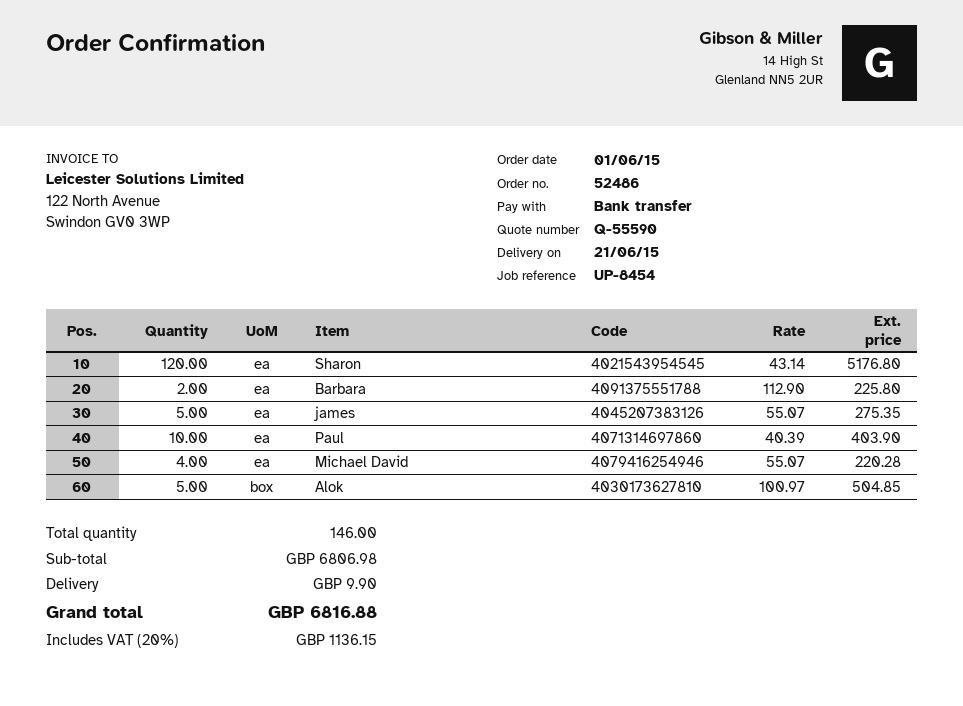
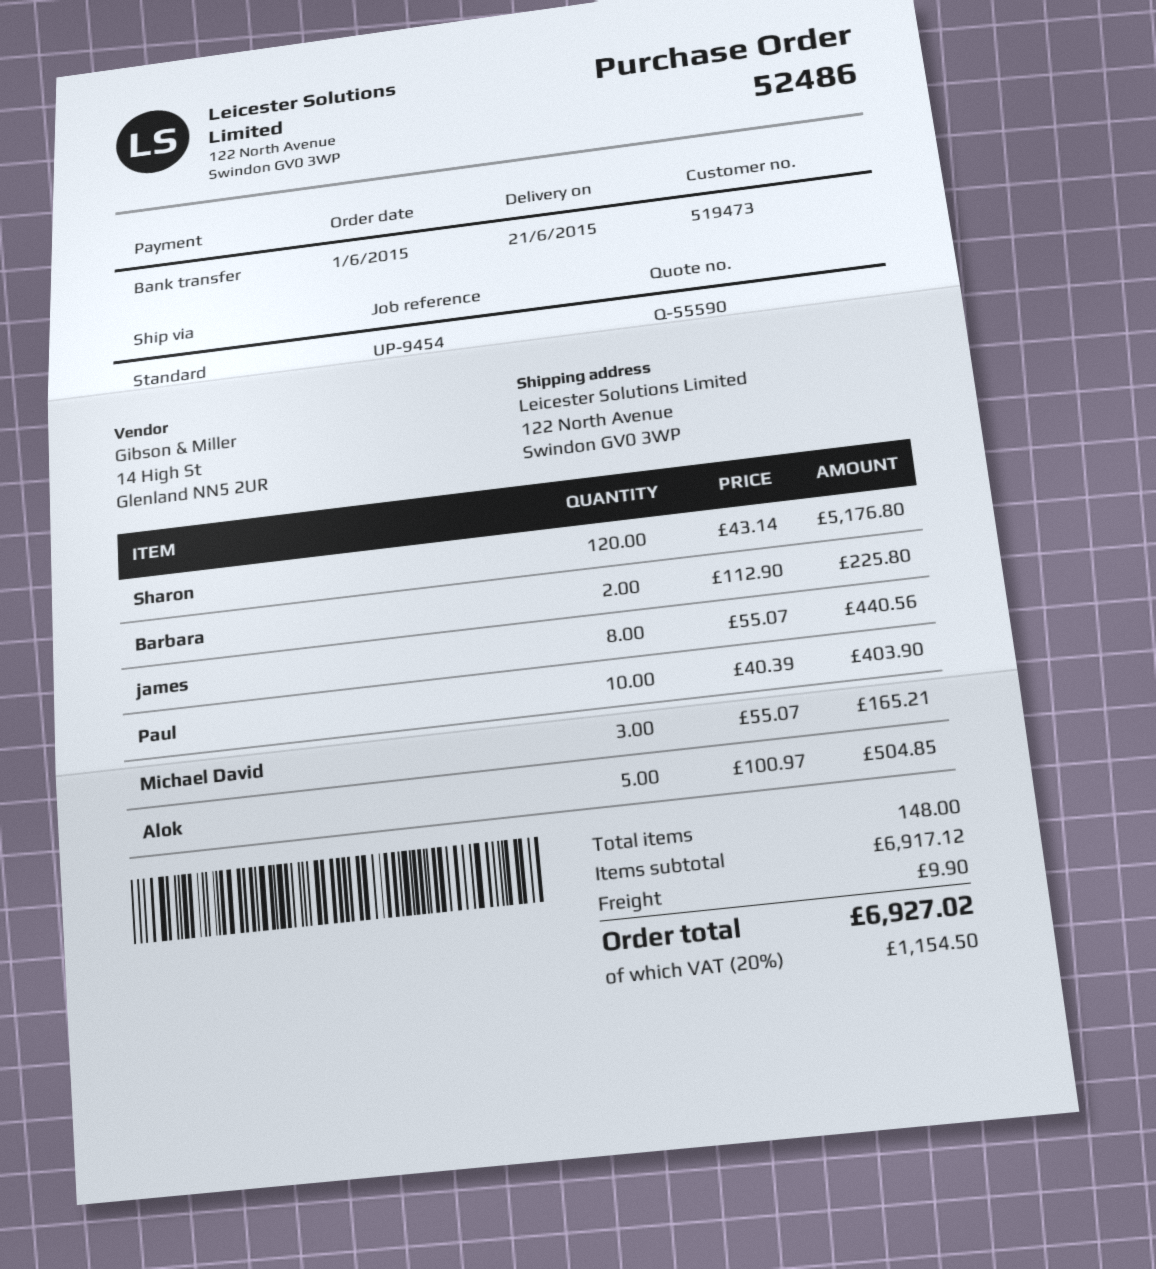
reference: UP-8454 -> UP-9454
james: 5 x 55.07 = 275.35 -> 8 x 55.07 = 440.56
Michael David: 4 x 55.07 = 220.28 -> 3 x 55.07 = 165.21
total quantity: 146 -> 148
subtotal: 6806.98 -> 6917.12
tax: 20% = 1136.15 -> 20% = 1154.50
total: 6816.88 -> 6927.02

